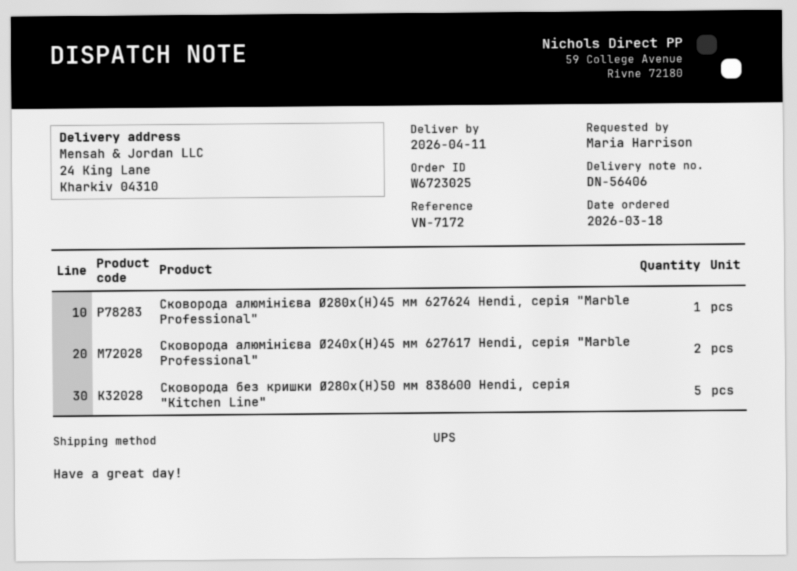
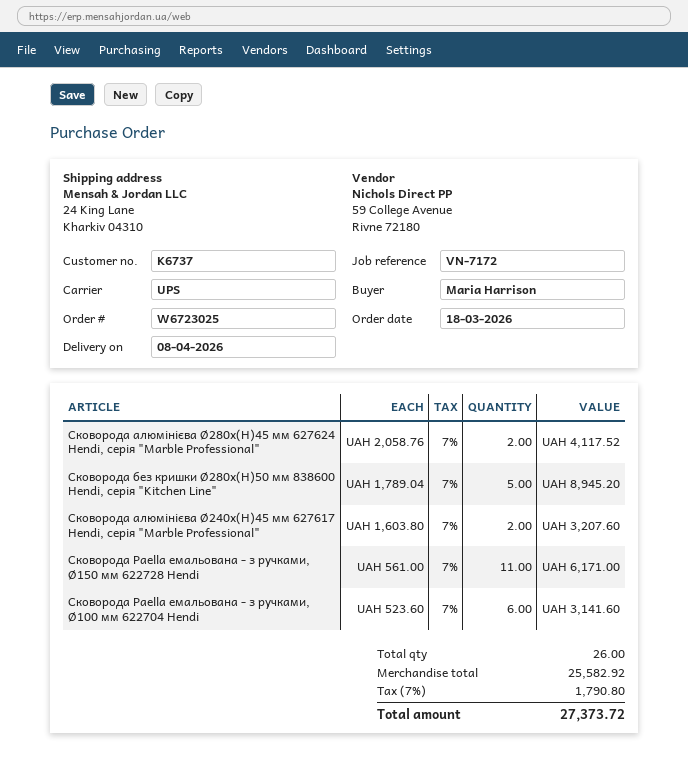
delivery date: 2026-04-11 -> 2026-04-08
Сковорода алюмінієва Ø280x(H)45 мм 627624 Hendi, серія "Marble Professional": 1 -> 2
Сковорода Рaella емальована - з ручками, Ø150 мм 622728 Hendi: none -> 11
Сковорода Рaella емальована - з ручками, Ø100 мм 622704 Hendi: none -> 6

